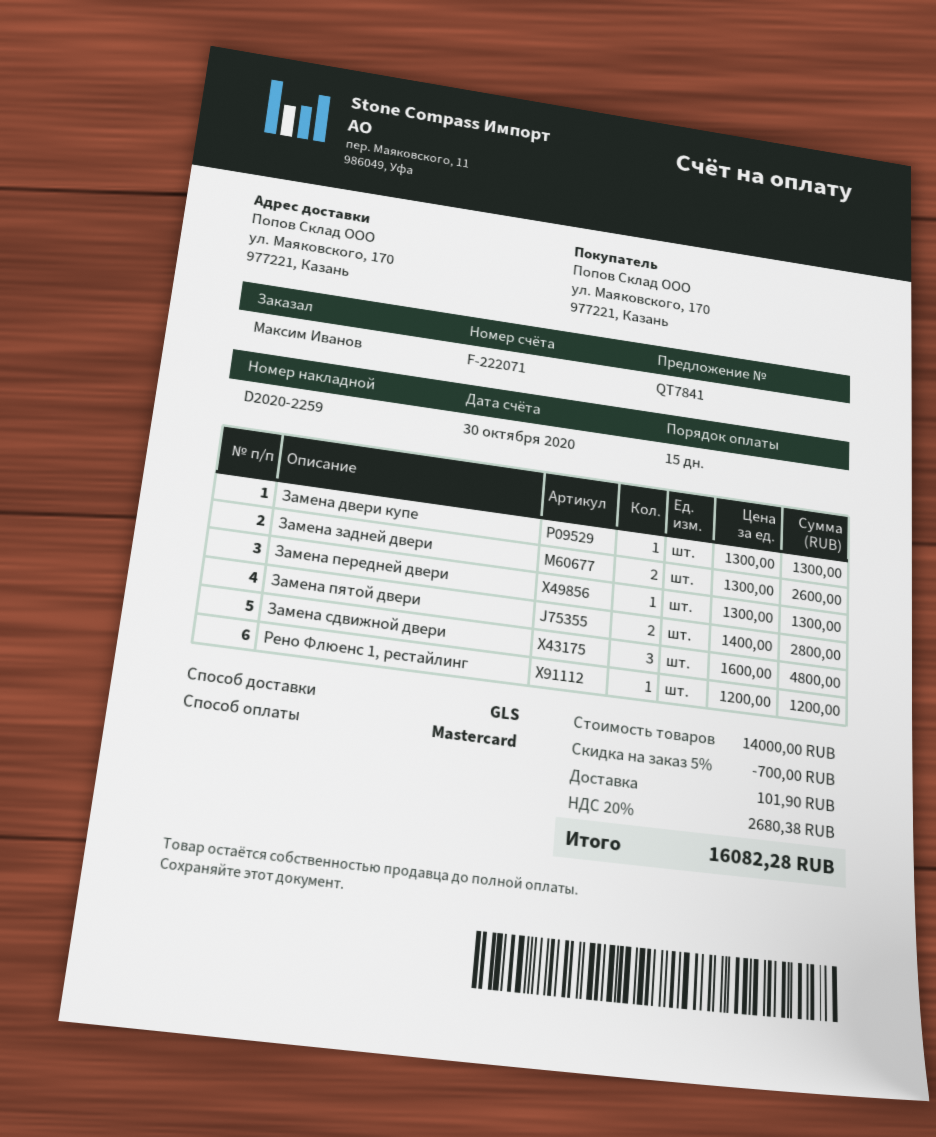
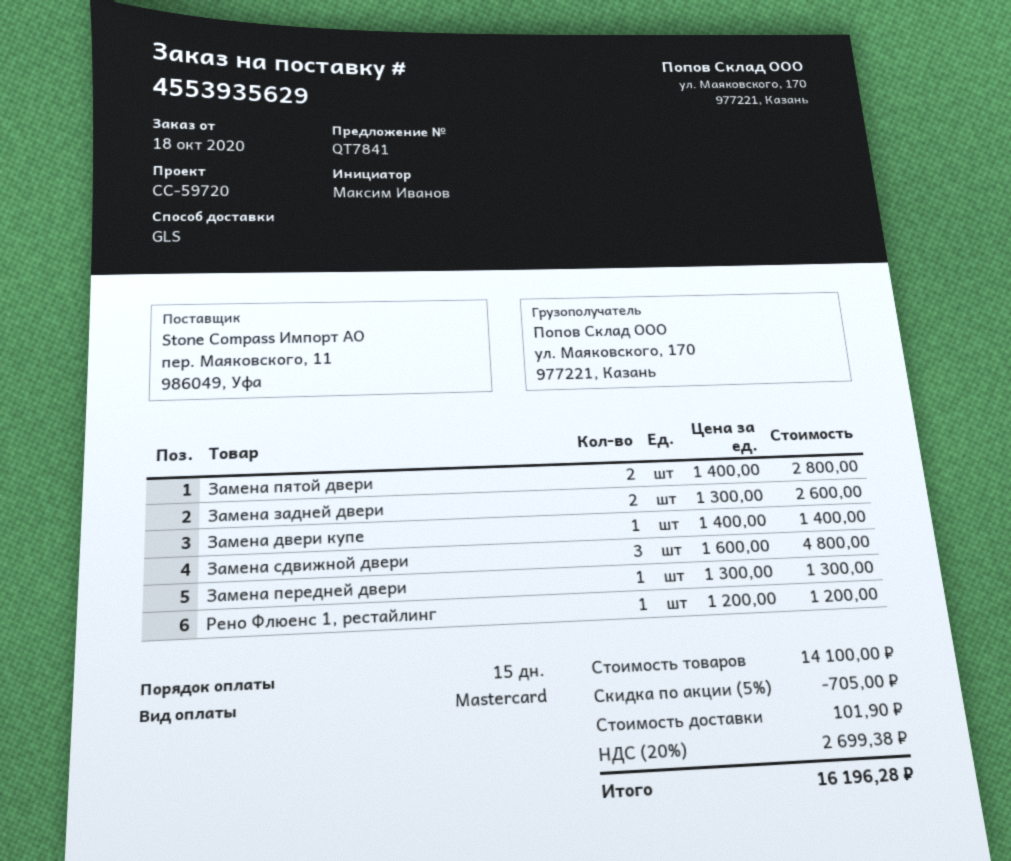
Замена двери купе: 1 x 1300.00 = 1300.00 -> 1 x 1400.00 = 1400.00
subtotal: 14000.00 -> 14100.00
discount: 5% = 700.00 -> 5% = 705.00
tax: 20% = 2680.38 -> 20% = 2699.38
total: 16082.28 -> 16196.28

